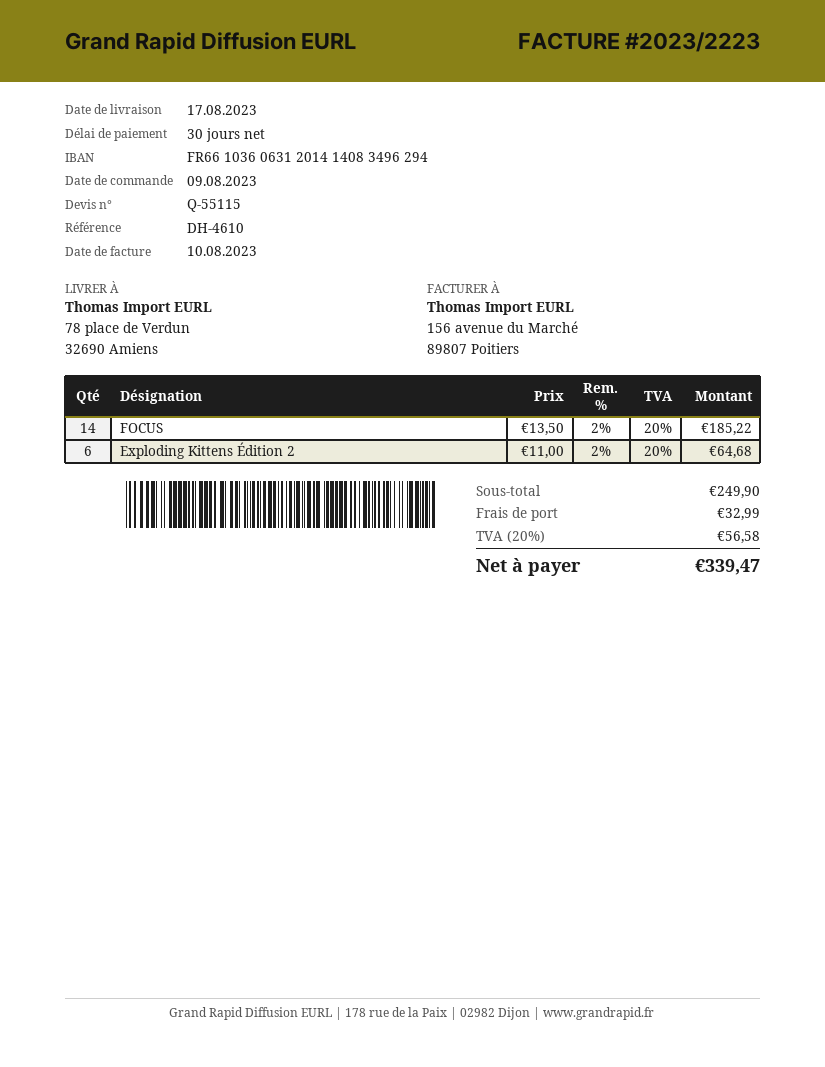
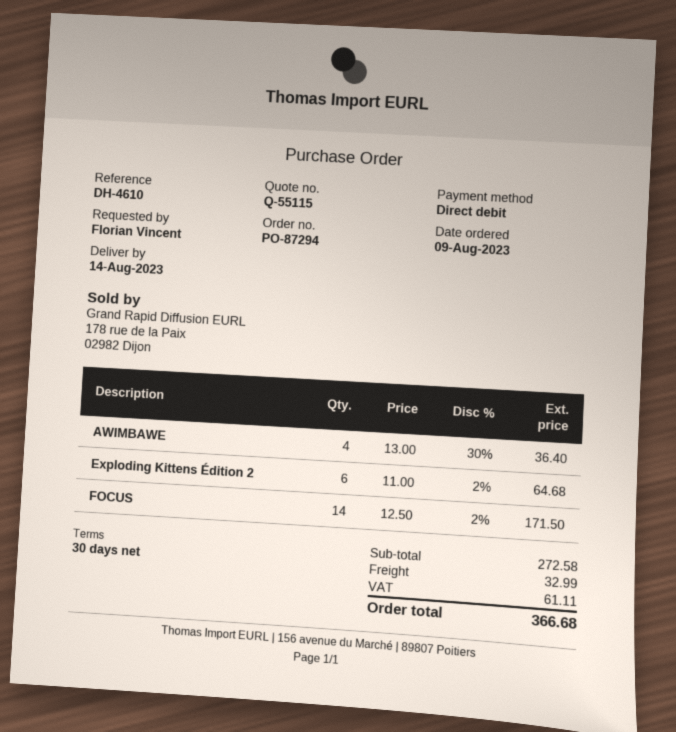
delivery date: 2023-08-17 -> 2023-08-14
FOCUS: 14 x 13.50 - 2% = 185.22 -> 14 x 12.50 - 2% = 171.50
AWIMBAWE: none -> 4 x 13.00 - 30% = 36.40
subtotal: 249.90 -> 272.58
tax: 56.58 -> 61.11
total: 339.47 -> 366.68

